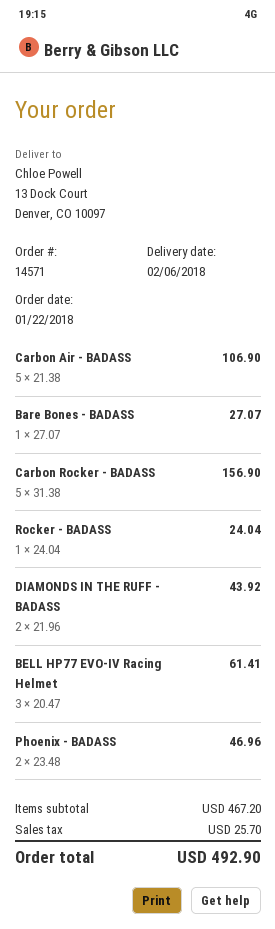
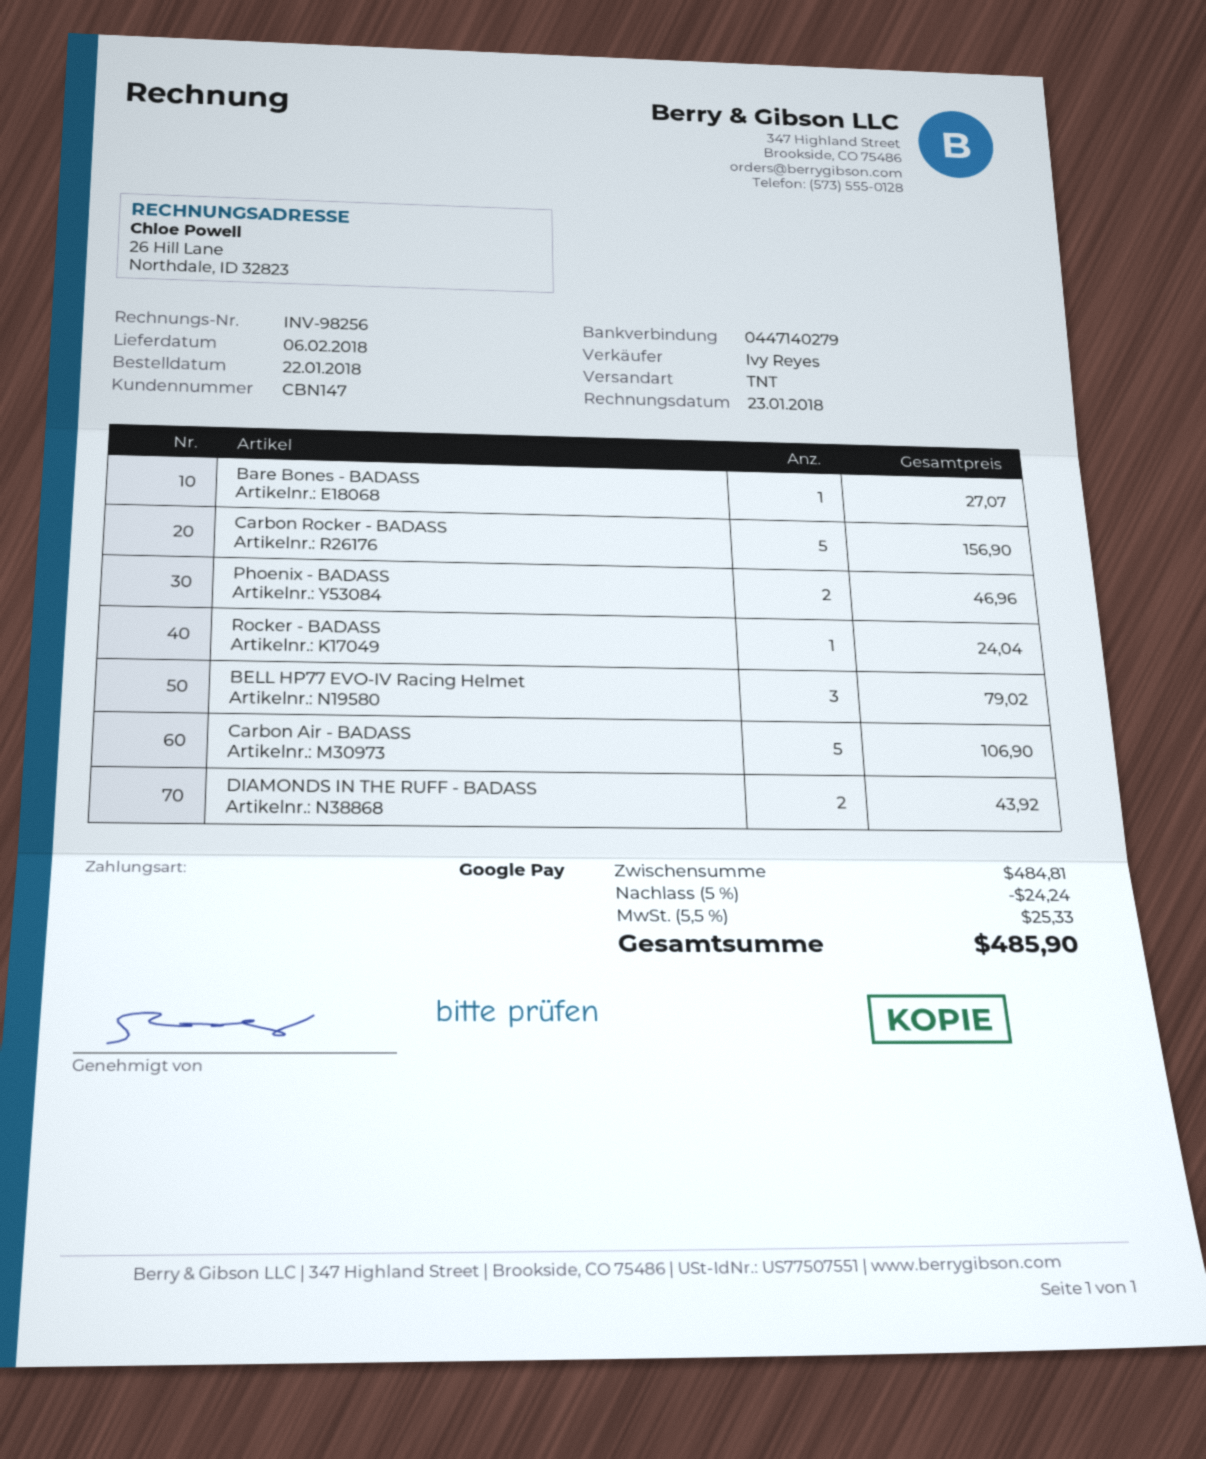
BELL HP77 EVO-IV Racing Helmet: 3 for 61.41 -> 3 for 79.02
subtotal: 467.20 -> 484.81
discount: none -> 5% = 24.24
tax: 25.70 -> 25.33
total: 492.90 -> 485.90

